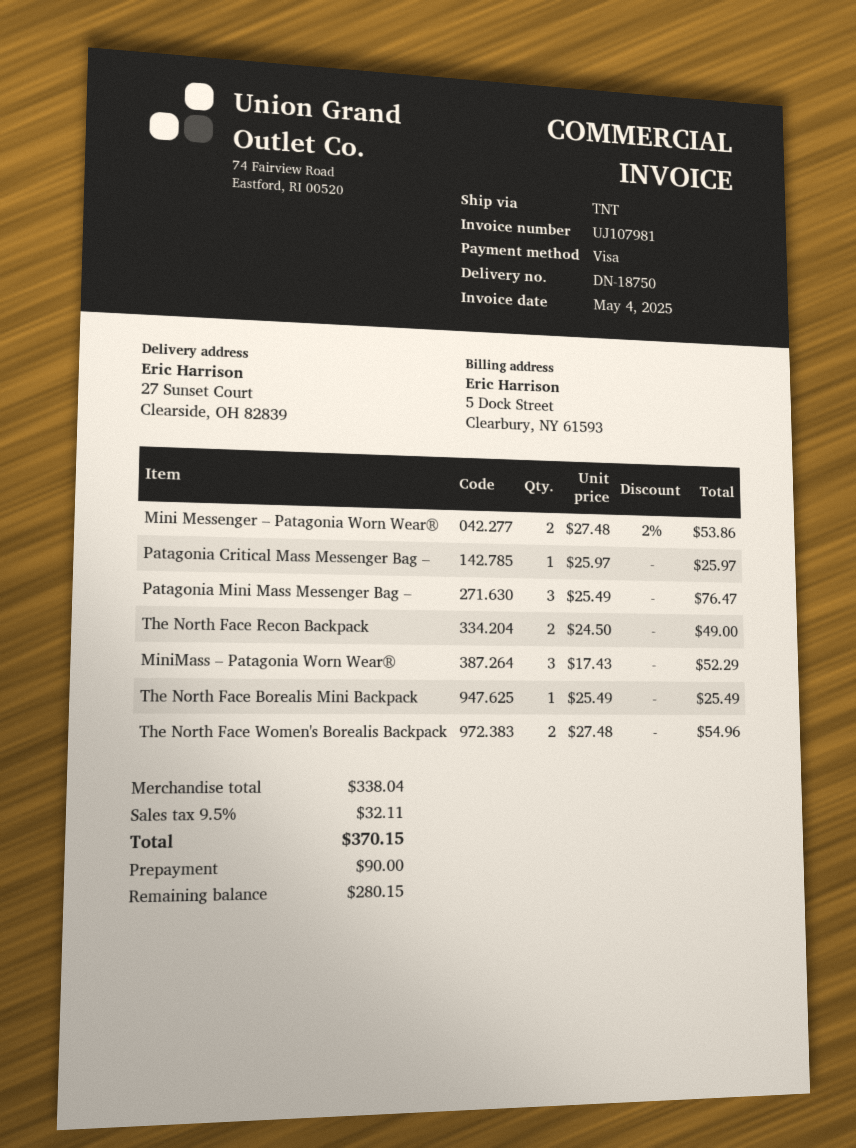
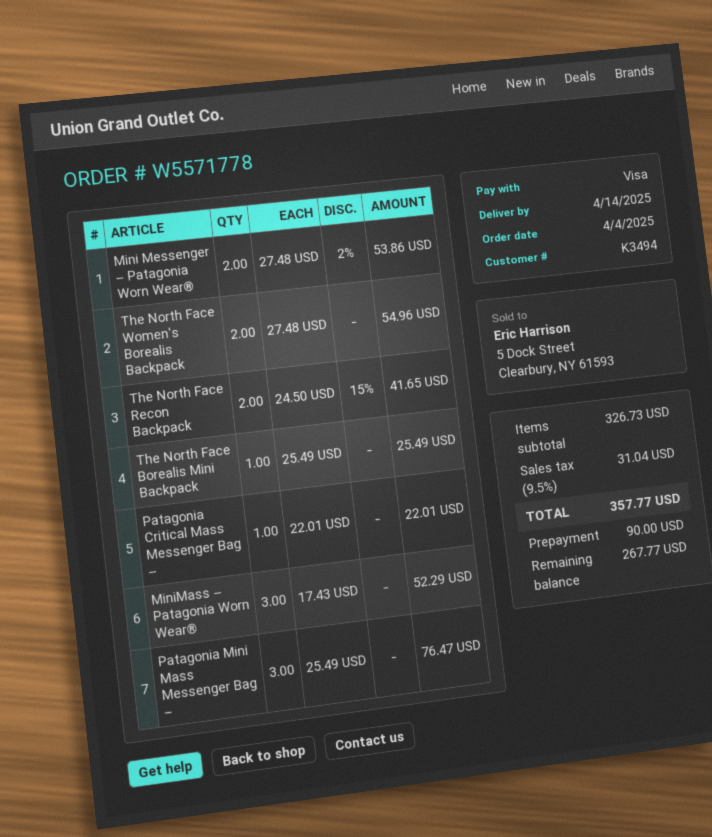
Patagonia Critical Mass Messenger Bag –: 1 x 25.97 = 25.97 -> 1 x 22.01 = 22.01
The North Face Recon Backpack: 2 x 24.50 = 49.00 -> 2 x 24.50 - 15% = 41.65
subtotal: 338.04 -> 326.73
tax: 9.5% = 32.11 -> 9.5% = 31.04
total: 370.15 -> 357.77
balance: 280.15 -> 267.77

